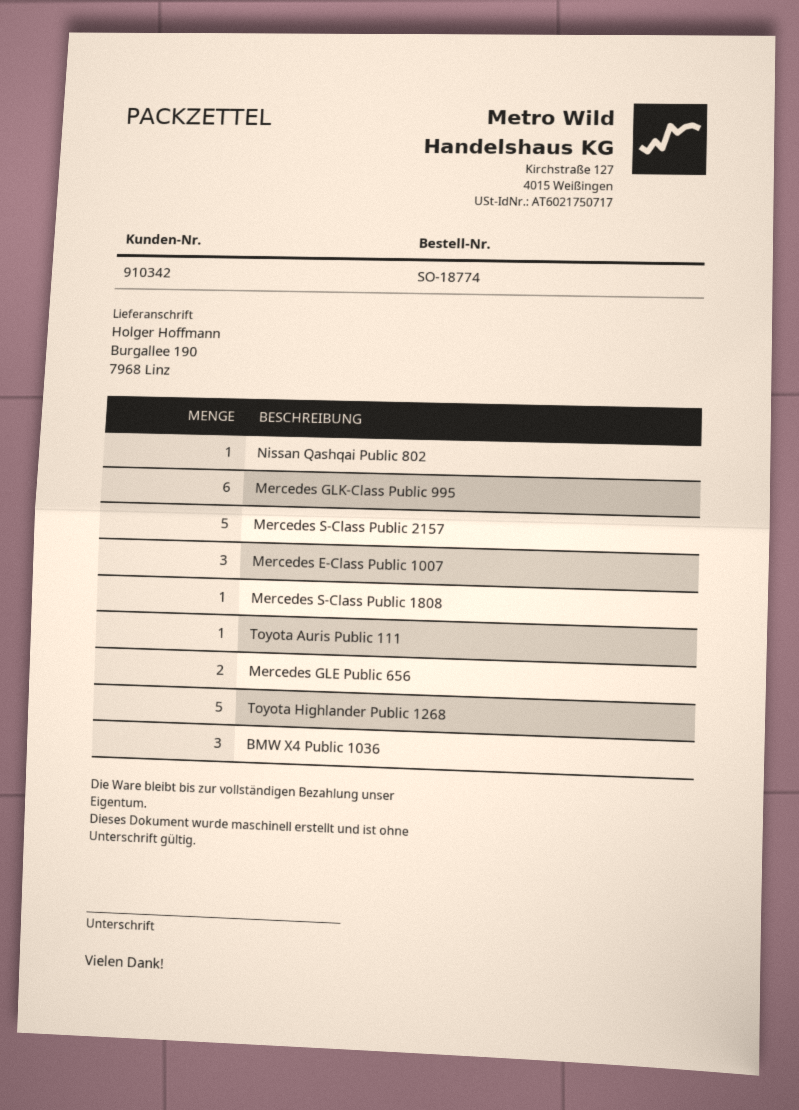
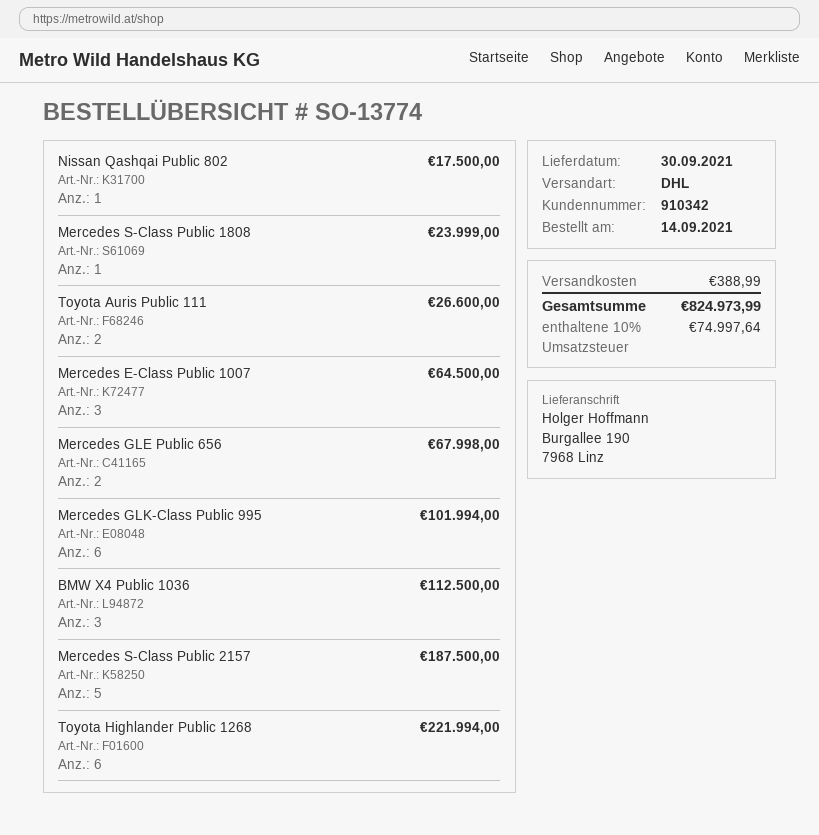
order number: SO-18774 -> SO-13774
Toyota Auris Public 111: 1 -> 2
Toyota Highlander Public 1268: 5 -> 6

